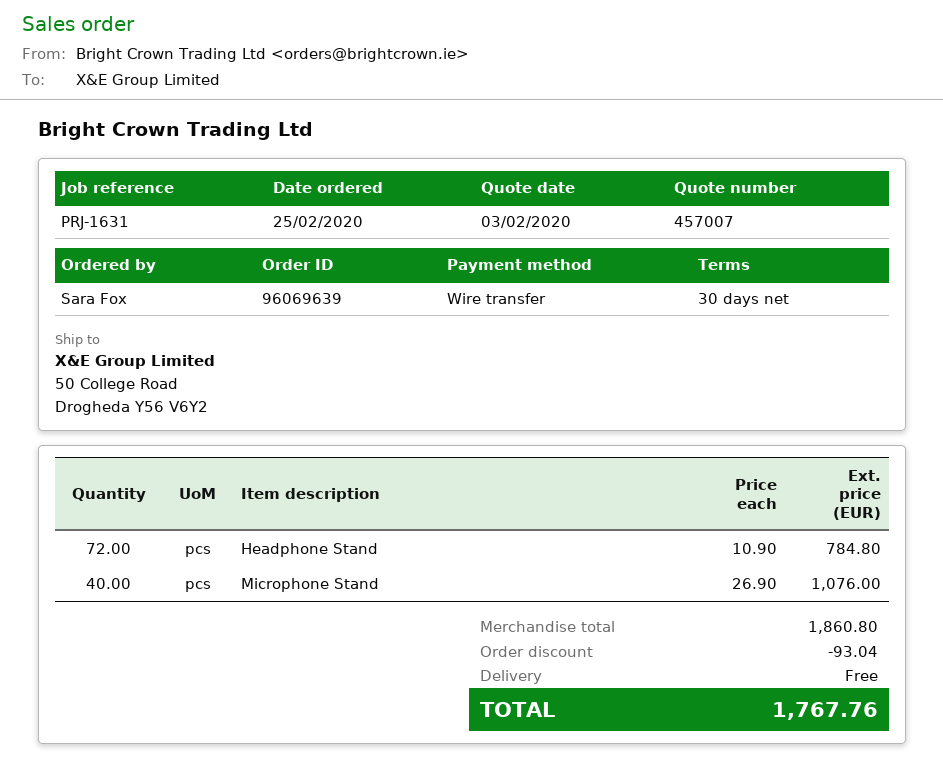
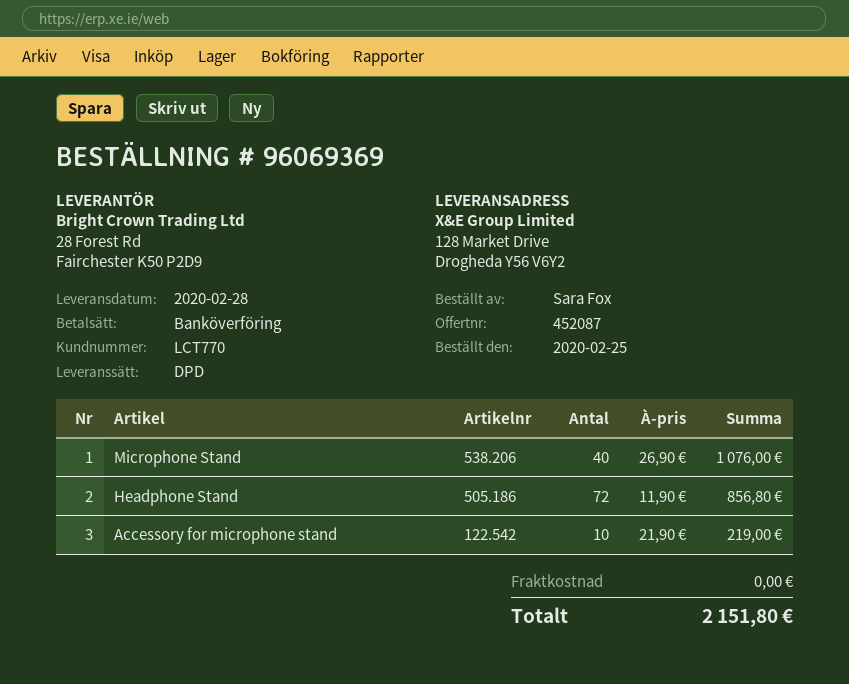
quote number: 457007 -> 452087
order number: 96069639 -> 96069369
ship to: 50 College Road, Drogheda Y56 V6Y2 -> 128 Market Drive, Drogheda Y56 V6Y2
Headphone Stand: 72 x 10.90 = 784.80 -> 72 x 11.90 = 856.80
Accessory for microphone stand: none -> 10 x 21.90 = 219.00
discount: 93.04 -> none
total: 1767.76 -> 2151.80

